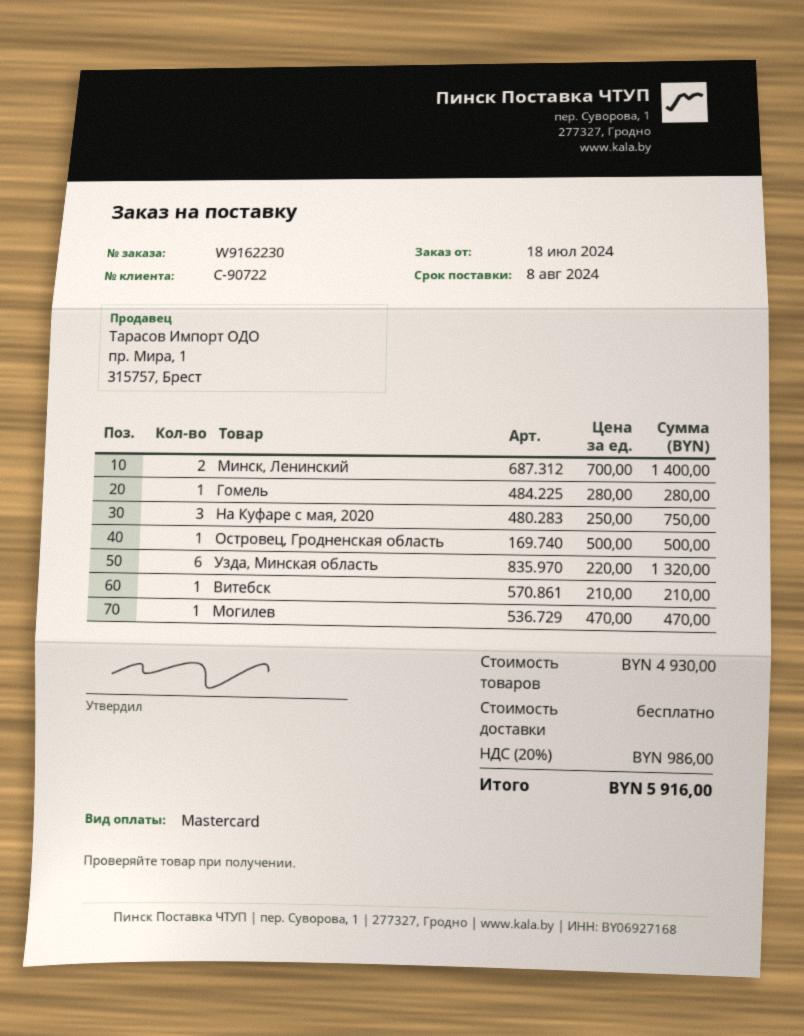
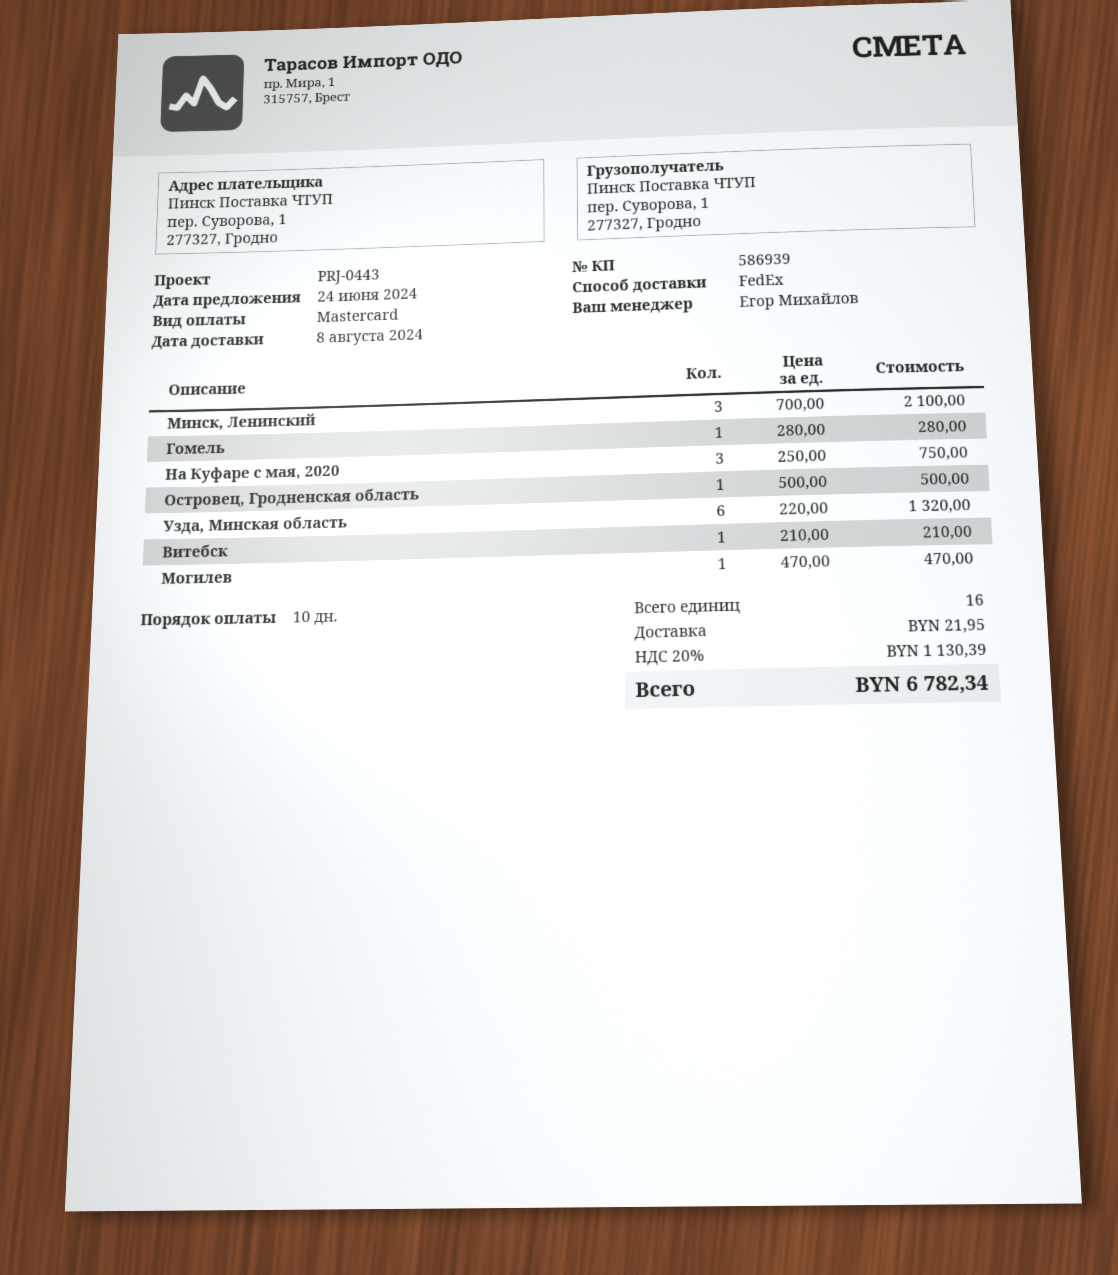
Минск, Ленинский: 2 x 700.00 = 1400.00 -> 3 x 700.00 = 2100.00
shipping: 0.00 -> 21.95
tax: 20% = 986.00 -> 20% = 1130.39
total: 5916.00 -> 6782.34

